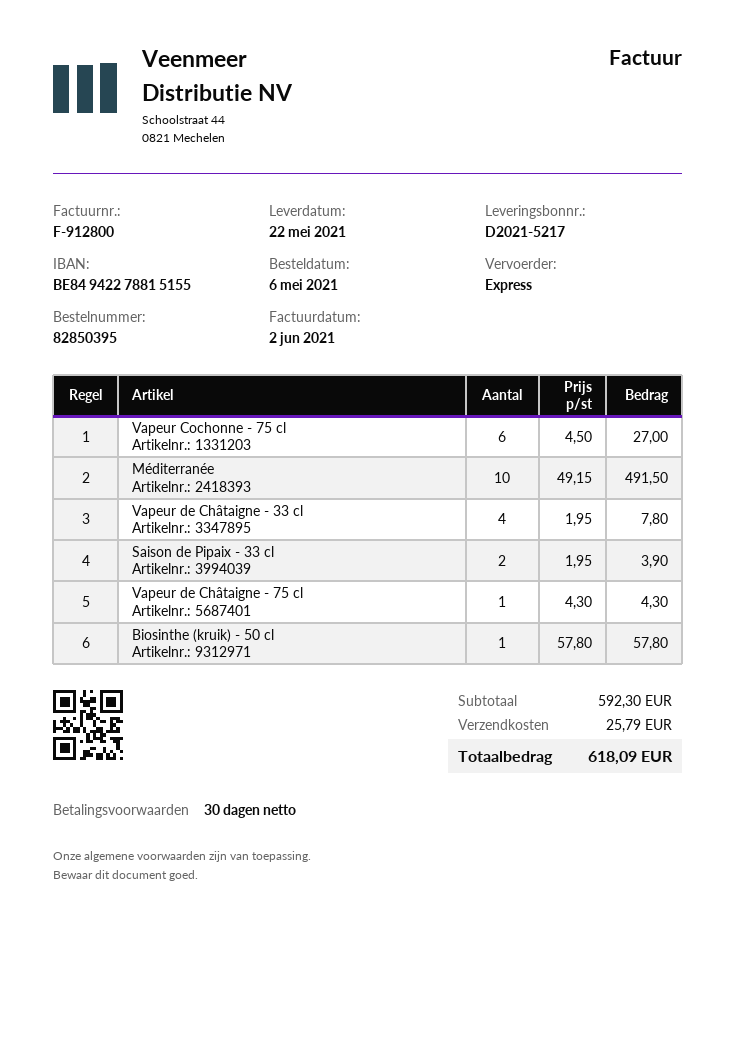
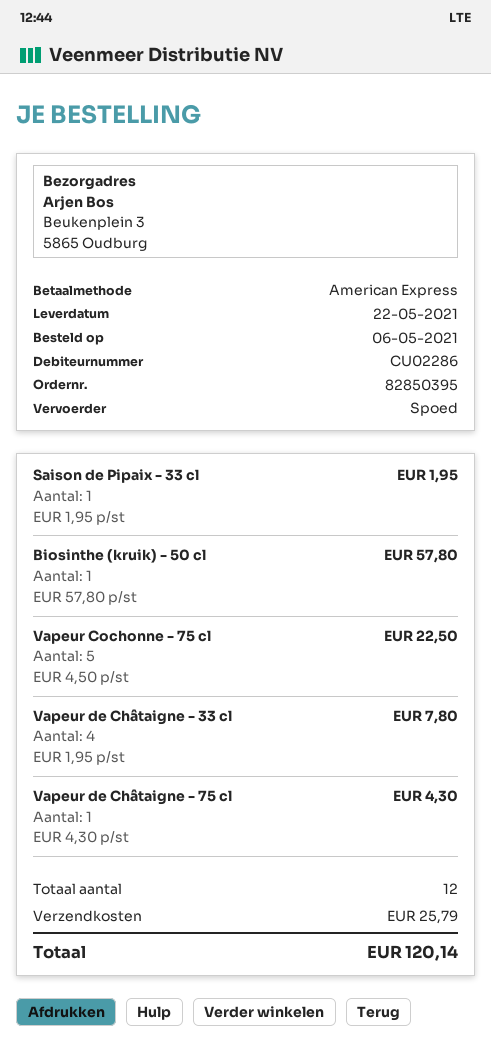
Vapeur Cochonne - 75 cl: 6 x 4.50 = 27.00 -> 5 x 4.50 = 22.50
Méditerranée: 10 x 49.15 = 491.50 -> none
Saison de Pipaix - 33 cl: 2 x 1.95 = 3.90 -> 1 x 1.95 = 1.95
total: 618.09 -> 120.14

